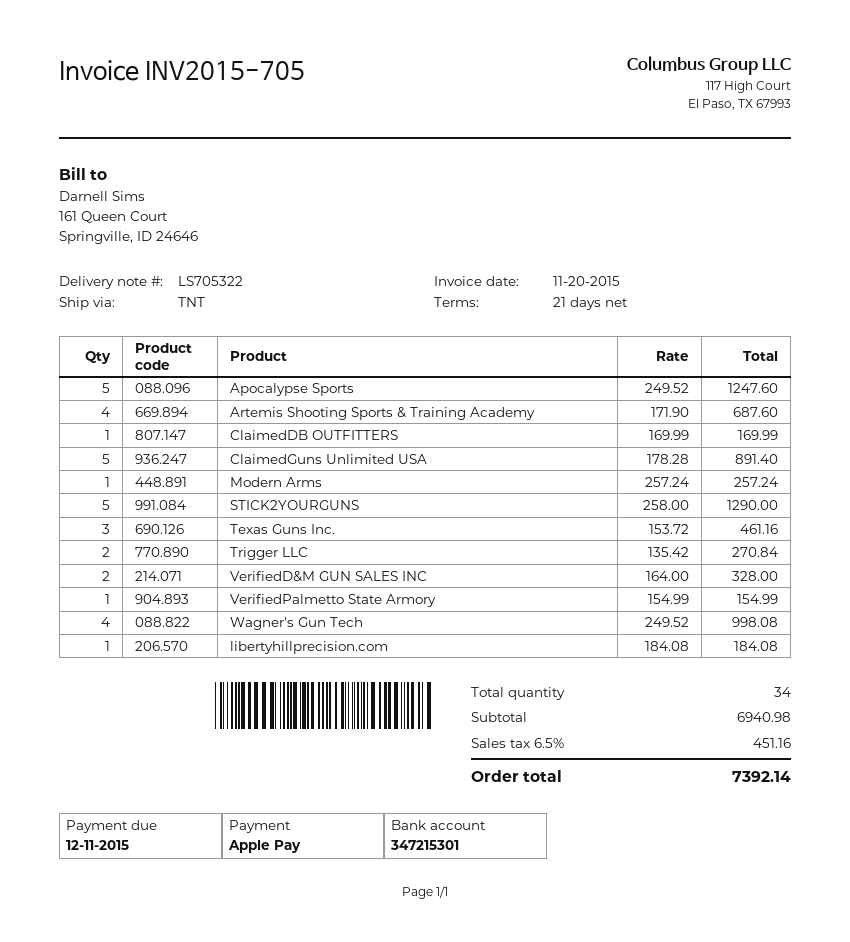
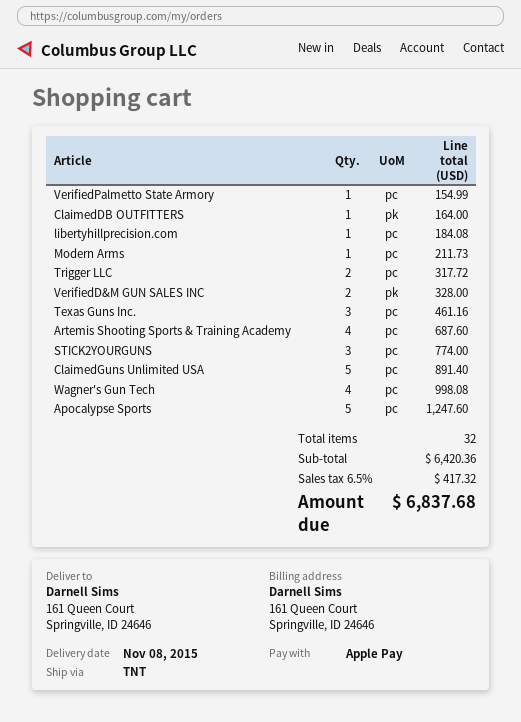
ClaimedDB OUTFITTERS: 1 for 169.99 -> 1 for 164.00
Modern Arms: 1 for 257.24 -> 1 for 211.73
STICK2YOURGUNS: 5 for 1290.00 -> 3 for 774.00
Trigger LLC: 2 for 270.84 -> 2 for 317.72
total quantity: 34 -> 32
subtotal: 6940.98 -> 6420.36
tax: 6.5% = 451.16 -> 6.5% = 417.32
total: 7392.14 -> 6837.68

